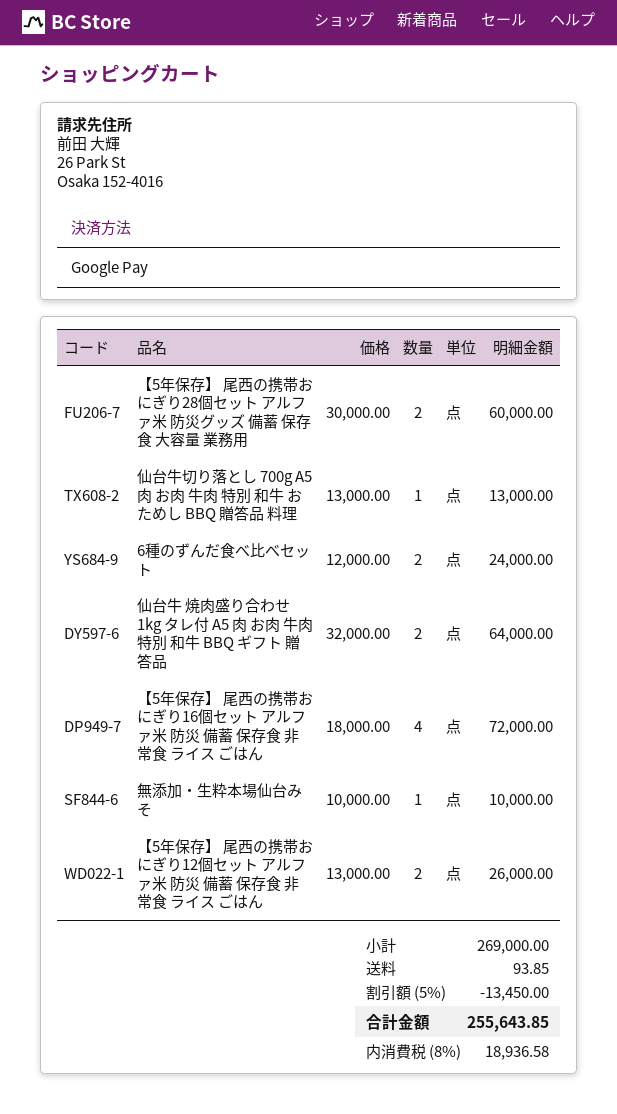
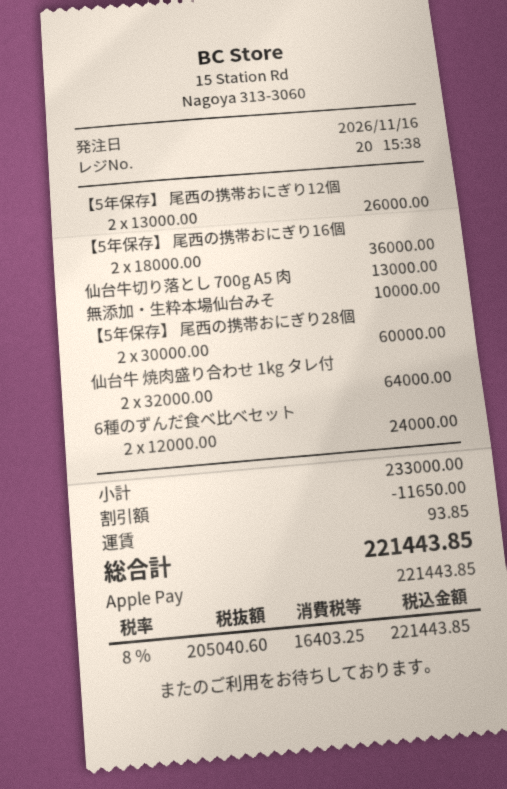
payment method: Google Pay -> Apple Pay
【5年保存】 尾西の携帯おにぎり16個セット アルファ米 防災 備蓄 保存食 非常食 ライス ごはん: 4 x 18000.00 = 72000.00 -> 2 x 18000.00 = 36000.00
subtotal: 269000.00 -> 233000.00
discount: 13450.00 -> 11650.00
tax: 8% = 18936.58 -> 8% = 16403.25
total: 255643.85 -> 221443.85

